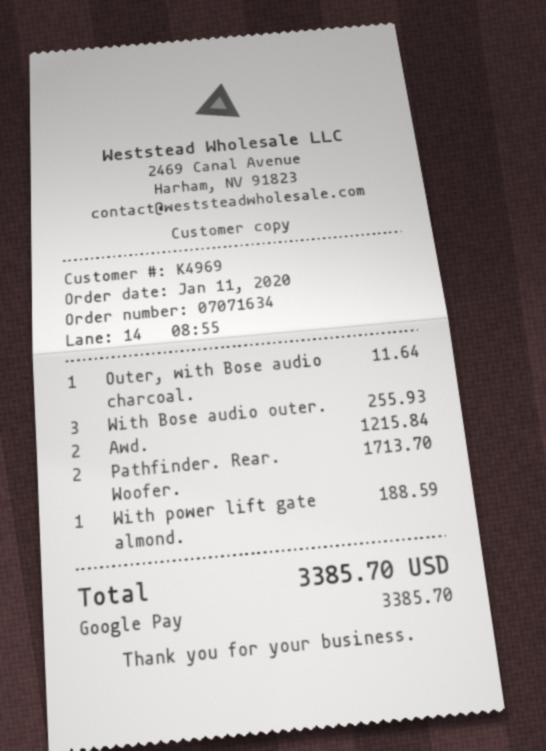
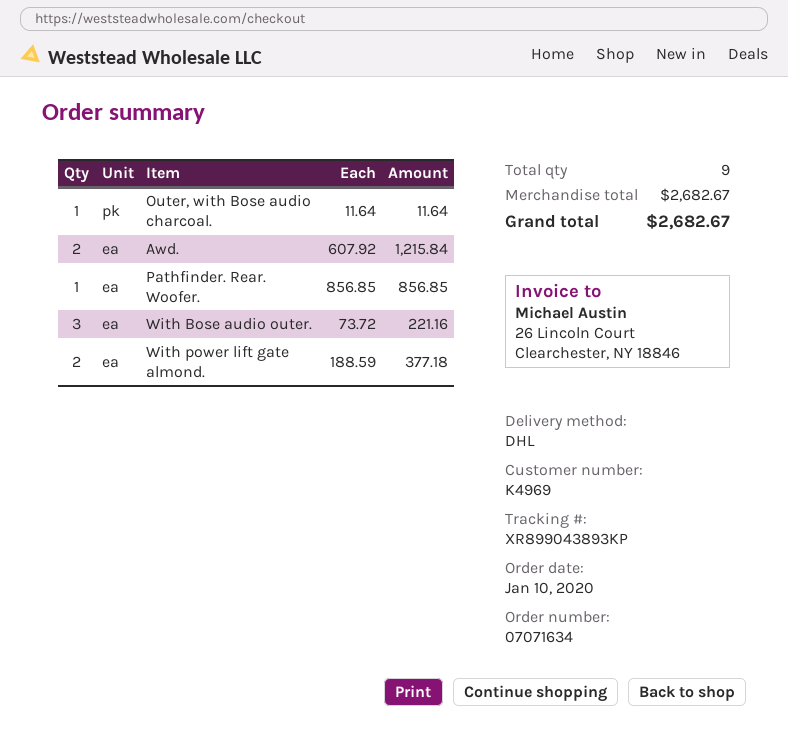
order date: 2020-01-11 -> 2020-01-10
With Bose audio outer.: 3 for 255.93 -> 3 for 221.16
Pathfinder. Rear. Woofer.: 2 for 1713.70 -> 1 for 856.85
With power lift gate almond.: 1 for 188.59 -> 2 for 377.18
total: 3385.70 -> 2682.67

